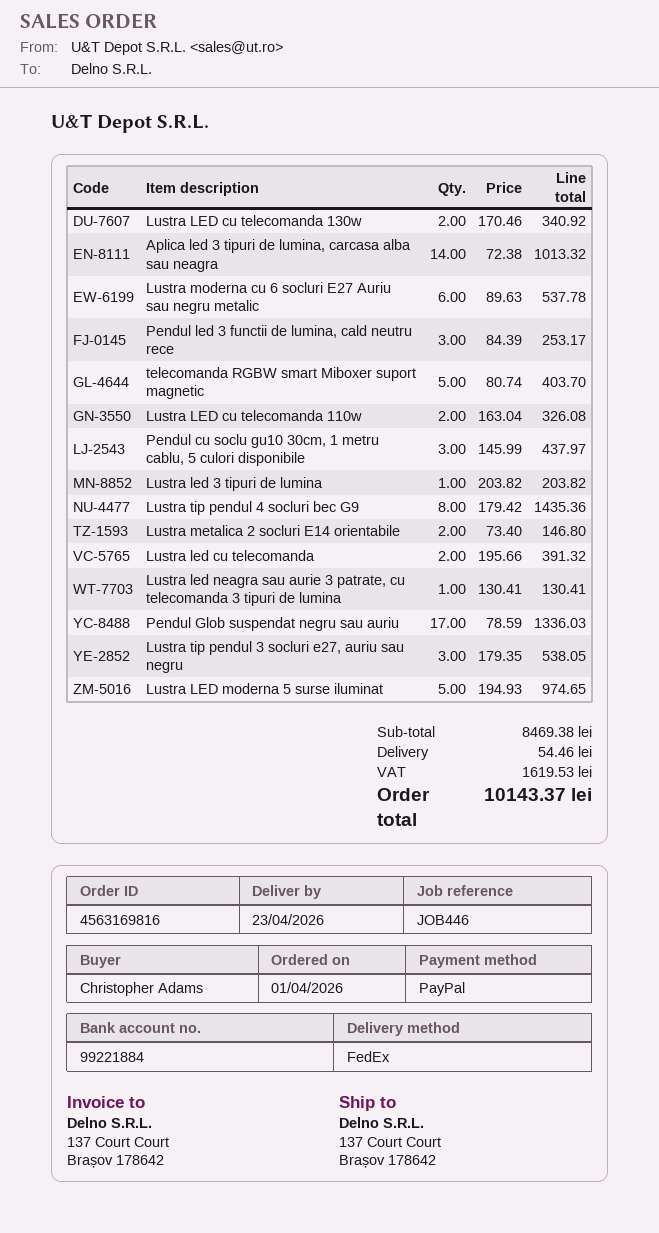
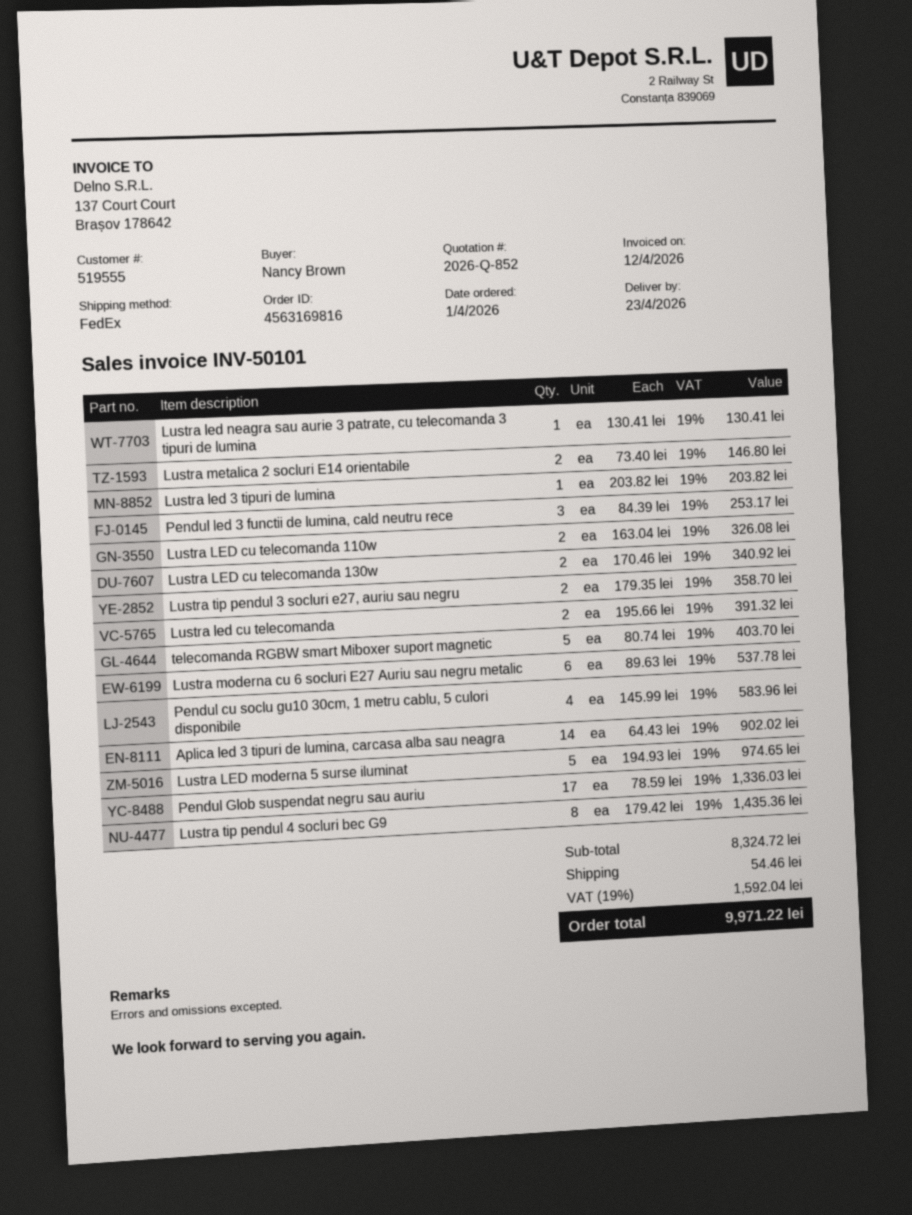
ordered by: Christopher Adams -> Nancy Brown
Aplica led 3 tipuri de lumina, carcasa alba sau neagra: 14 x 72.38 = 1013.32 -> 14 x 64.43 = 902.02
Pendul cu soclu gu10 30cm, 1 metru cablu, 5 culori disponibile: 3 x 145.99 = 437.97 -> 4 x 145.99 = 583.96
Lustra tip pendul 3 socluri e27, auriu sau negru: 3 x 179.35 = 538.05 -> 2 x 179.35 = 358.70
subtotal: 8469.38 -> 8324.72
tax: 1619.53 -> 1592.04
total: 10143.37 -> 9971.22

